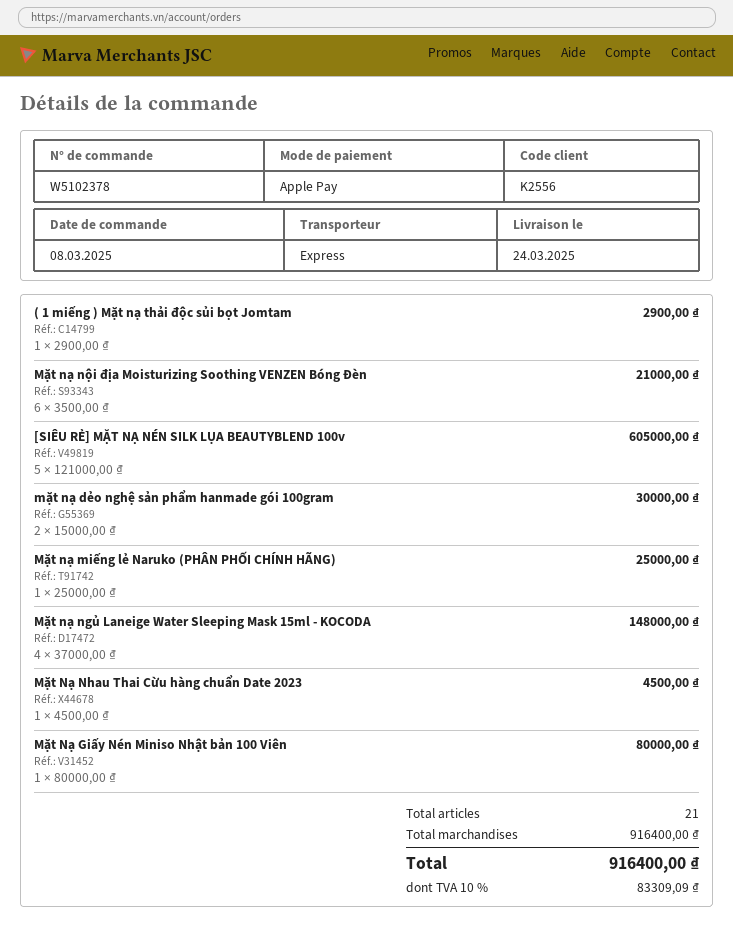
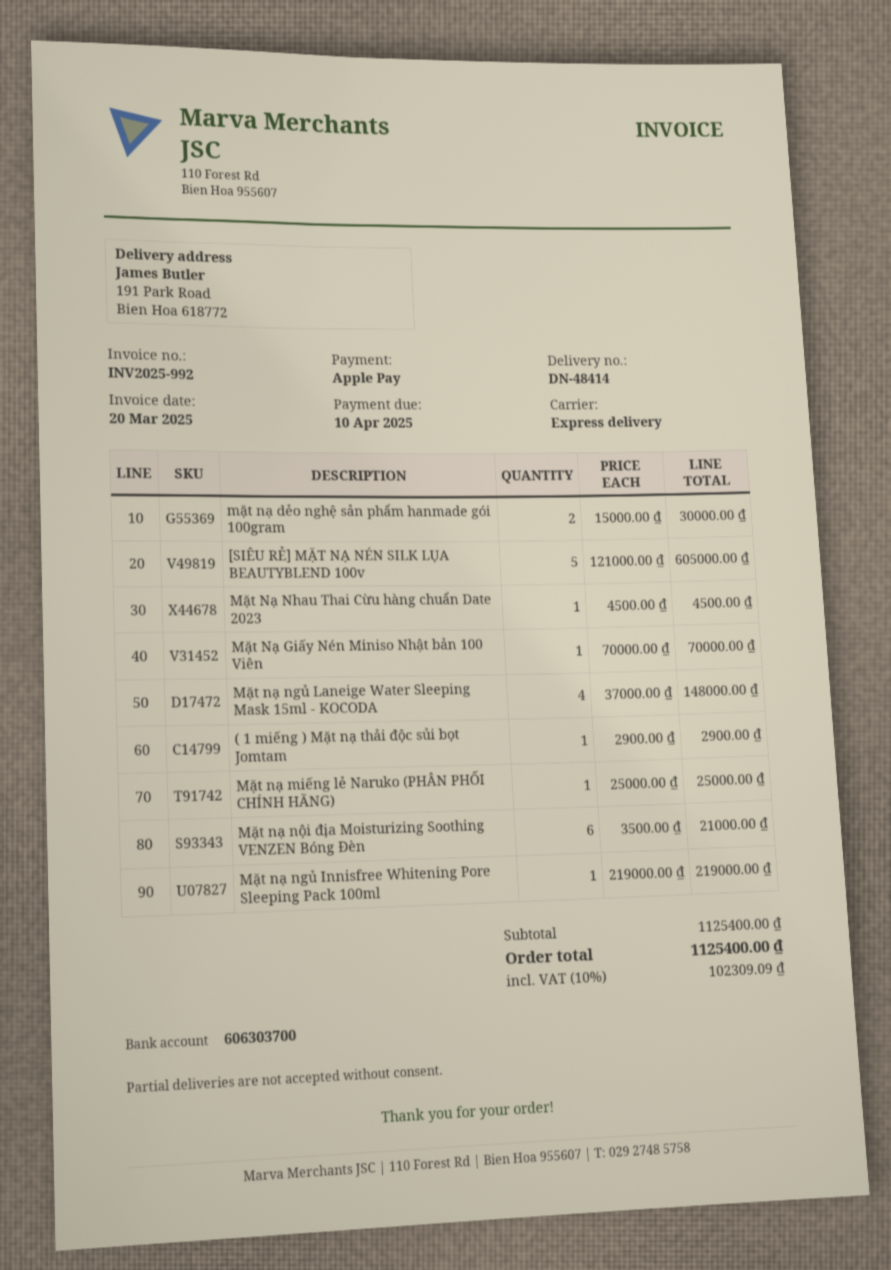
Mặt Nạ Giấy Nén Miniso Nhật bản 100 Viên: 1 x 80000.00 = 80000.00 -> 1 x 70000.00 = 70000.00
Mặt nạ ngủ Innisfree Whitening Pore Sleeping Pack 100ml: none -> 1 x 219000.00 = 219000.00
subtotal: 916400.00 -> 1125400.00
tax: 10% = 83309.09 -> 10% = 102309.09
total: 916400.00 -> 1125400.00

